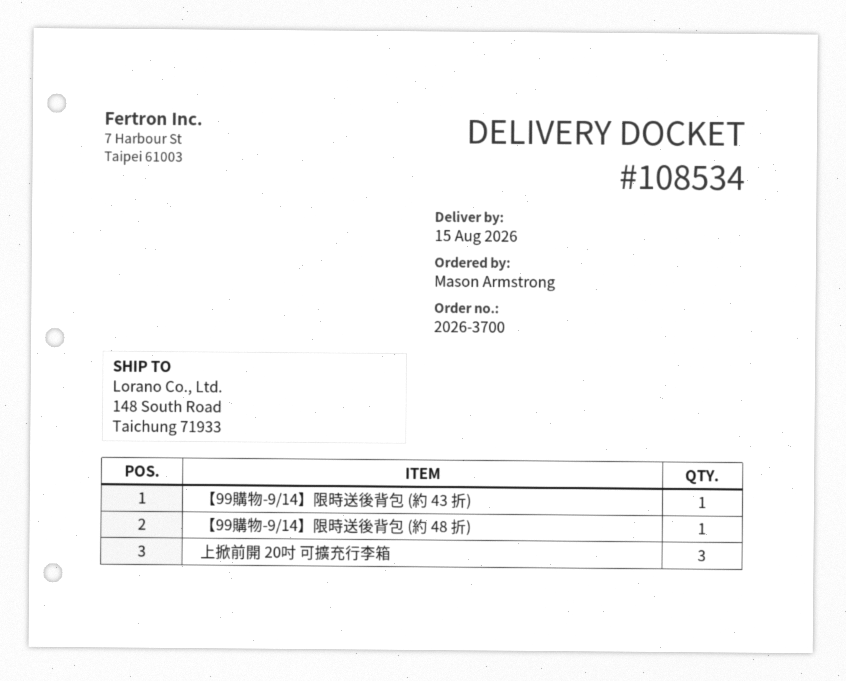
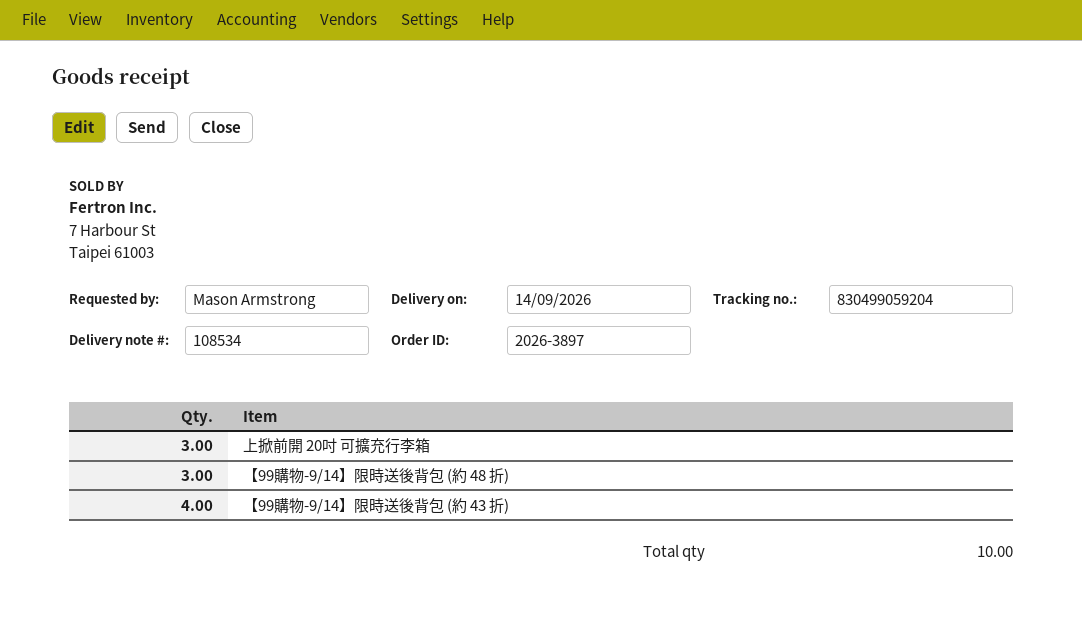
order number: 2026-3700 -> 2026-3897
delivery date: 2026-08-15 -> 2026-09-14
【99購物-9/14】限時送後背包 (約 43 折): 1 -> 4
【99購物-9/14】限時送後背包 (約 48 折): 1 -> 3

